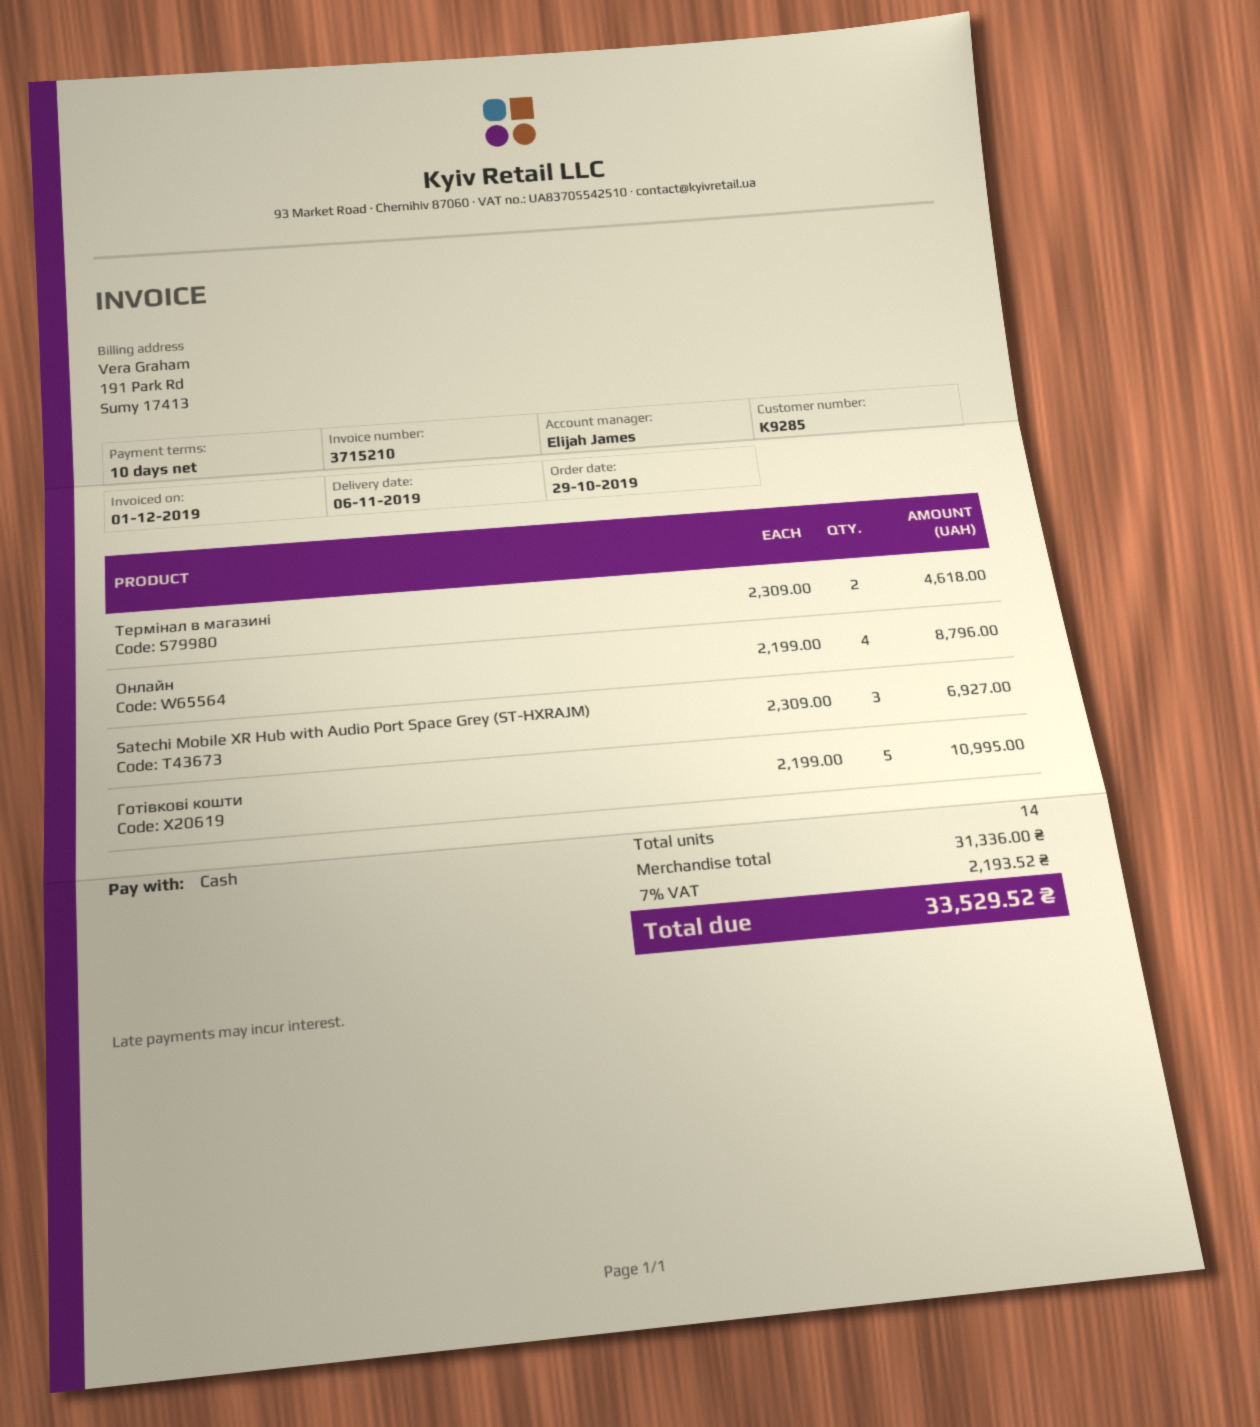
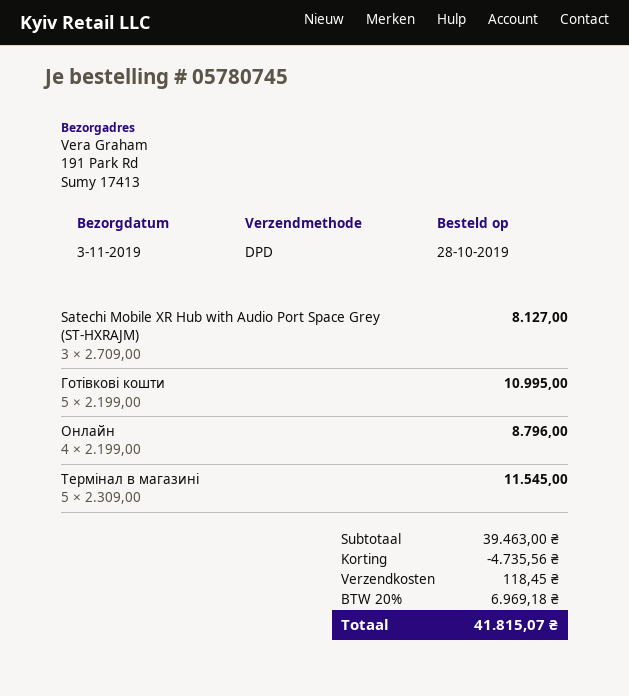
order date: 2019-10-29 -> 2019-10-28
delivery date: 2019-11-06 -> 2019-11-03
Термінал в магазині: 2 x 2309.00 = 4618.00 -> 5 x 2309.00 = 11545.00
Satechi Mobile XR Hub with Audio Port Space Grey (ST-HXRAJM): 3 x 2309.00 = 6927.00 -> 3 x 2709.00 = 8127.00
subtotal: 31336.00 -> 39463.00
discount: none -> 4735.56
shipping: none -> 118.45
tax: 7% = 2193.52 -> 20% = 6969.18
total: 33529.52 -> 41815.07

